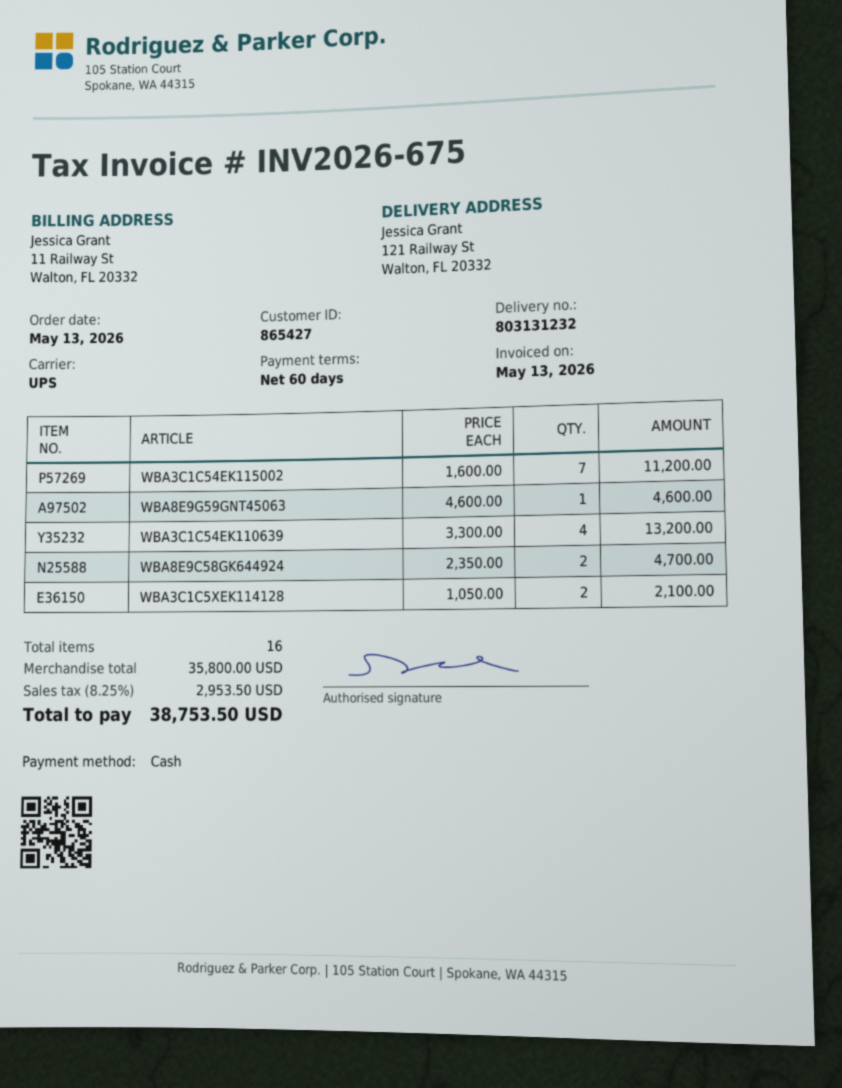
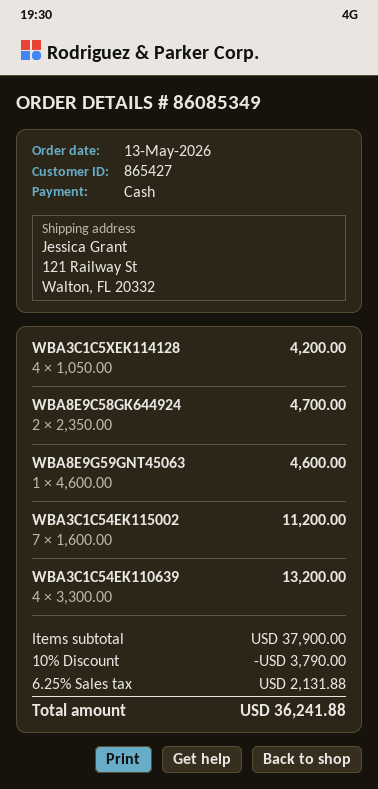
WBA3C1C5XEK114128: 2 x 1050.00 = 2100.00 -> 4 x 1050.00 = 4200.00
subtotal: 35800.00 -> 37900.00
discount: none -> 10% = 3790.00
tax: 8.25% = 2953.50 -> 6.25% = 2131.88
total: 38753.50 -> 36241.88

